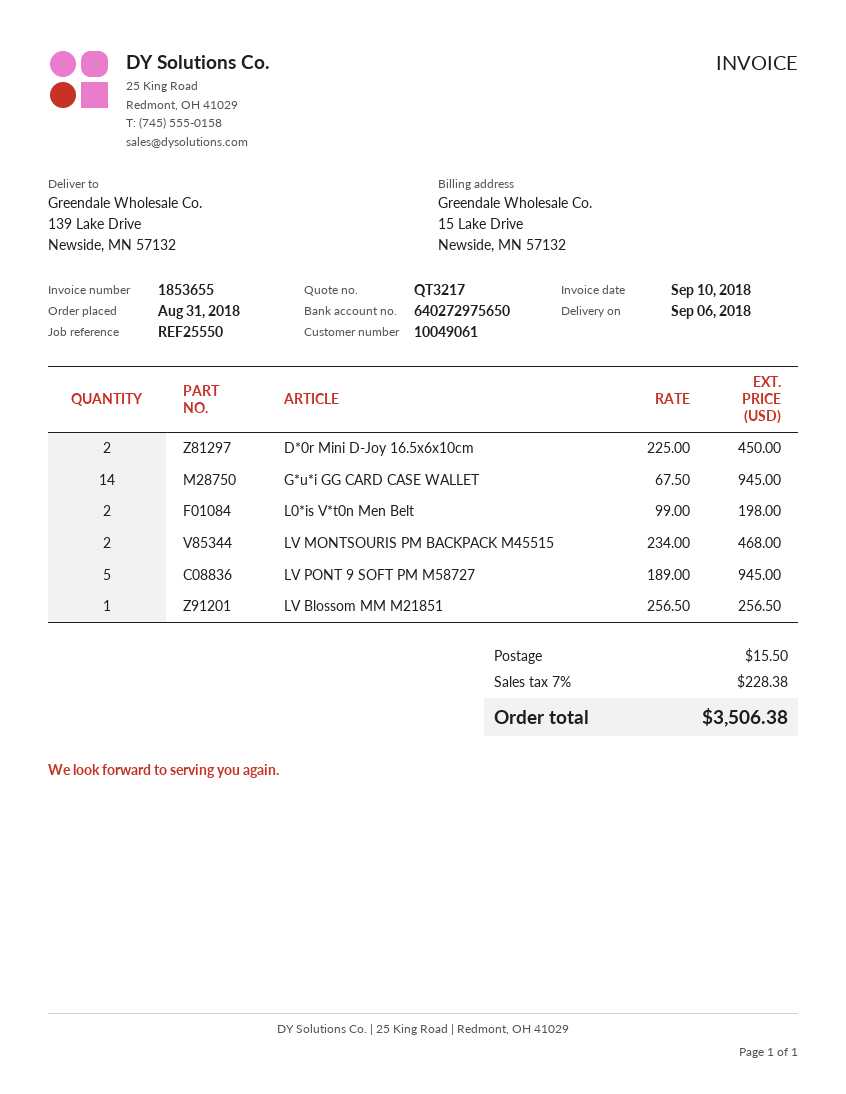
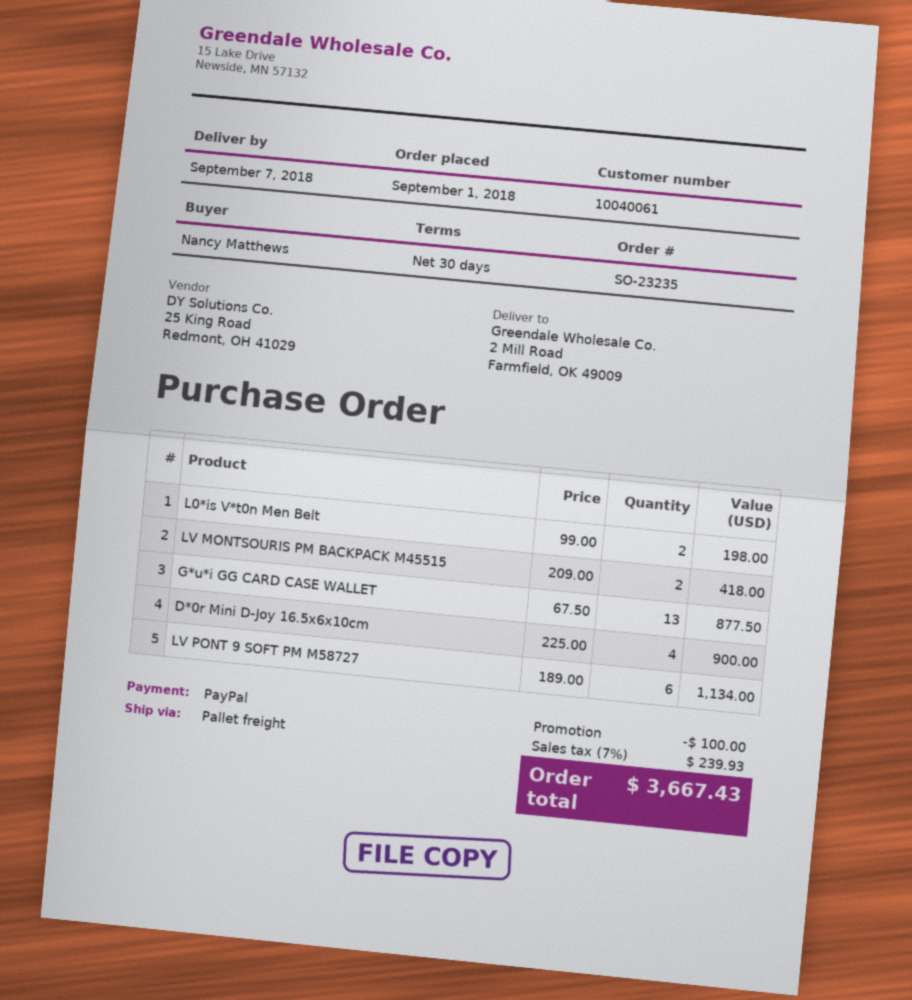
order date: 2018-08-31 -> 2018-09-01
delivery date: 2018-09-06 -> 2018-09-07
customer number: 10049061 -> 10040061
ship to: 139 Lake Drive, Newside, MN 57132 -> 2 Mill Road, Farmfield, OK 49009
D*0r Mini D-Joy 16.5x6x10cm: 2 x 225.00 = 450.00 -> 4 x 225.00 = 900.00
G*u*i GG CARD CASE WALLET: 14 x 67.50 = 945.00 -> 13 x 67.50 = 877.50
LV MONTSOURIS PM BACKPACK M45515: 2 x 234.00 = 468.00 -> 2 x 209.00 = 418.00
LV PONT 9 SOFT PM M58727: 5 x 189.00 = 945.00 -> 6 x 189.00 = 1134.00
LV Blossom MM M21851: 1 x 256.50 = 256.50 -> none
discount: none -> 100.00
shipping: 15.50 -> none
tax: 7% = 228.38 -> 7% = 239.93
total: 3506.38 -> 3667.43

